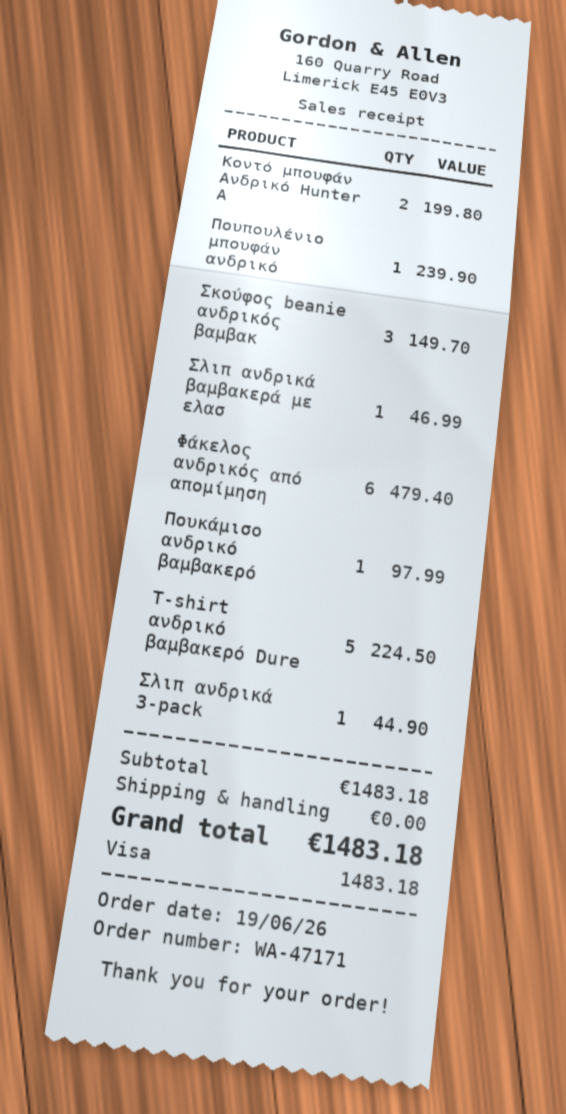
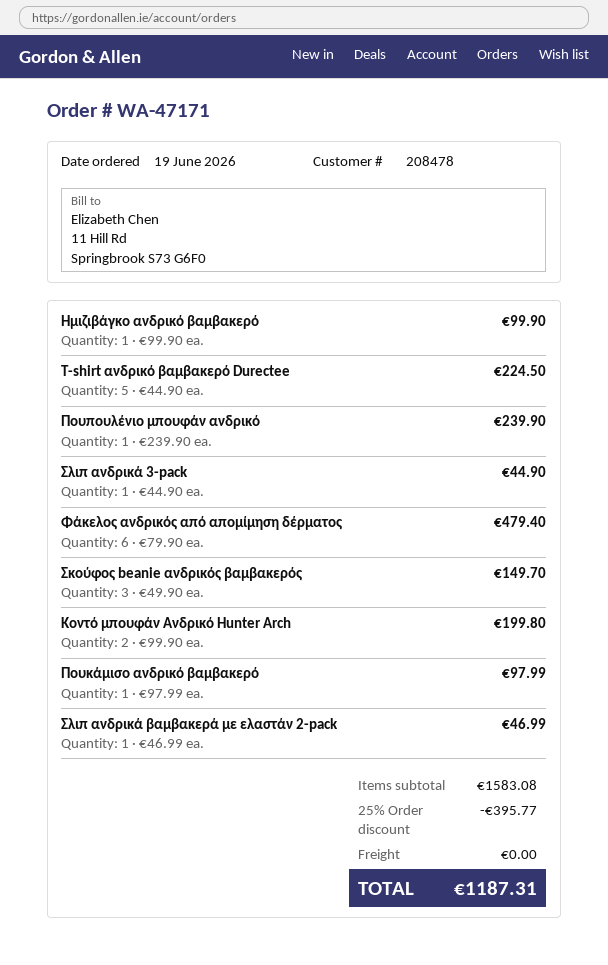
Ημιζιβάγκο ανδρικό βαμβακερό: none -> 1 for 99.90
subtotal: 1483.18 -> 1583.08
discount: none -> 25% = 395.77
total: 1483.18 -> 1187.31

